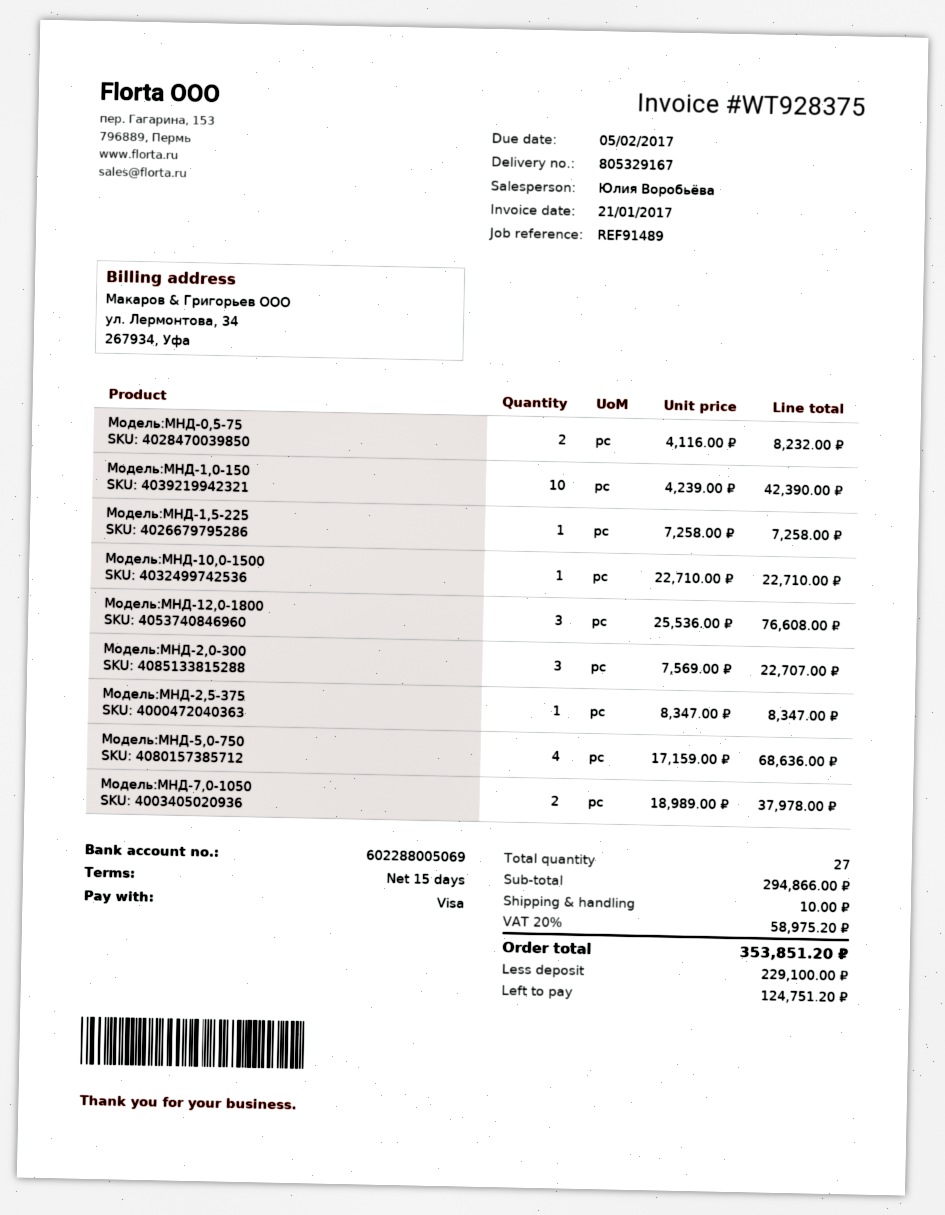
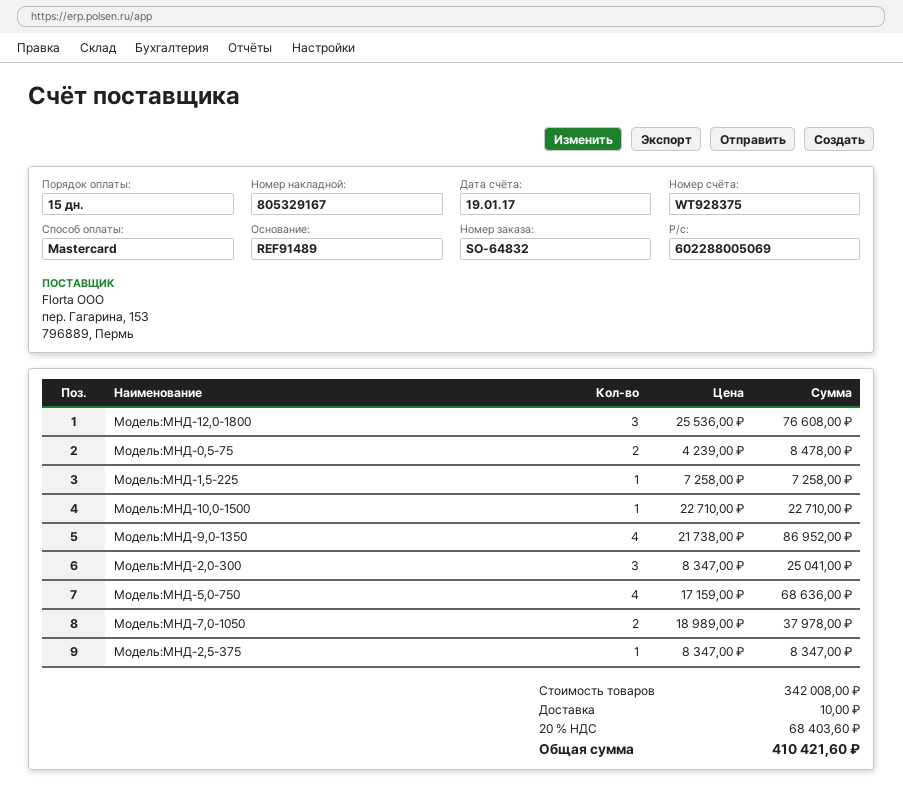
invoice date: 2017-01-21 -> 2017-01-19
payment method: Visa -> Mastercard
Модель:МНД-0,5-75: 2 x 4116.00 = 8232.00 -> 2 x 4239.00 = 8478.00
Модель:МНД-1,0-150: 10 x 4239.00 = 42390.00 -> none
Модель:МНД-2,0-300: 3 x 7569.00 = 22707.00 -> 3 x 8347.00 = 25041.00
Модель:МНД-9,0-1350: none -> 4 x 21738.00 = 86952.00
subtotal: 294866.00 -> 342008.00
tax: 20% = 58975.20 -> 20% = 68403.60
total: 353851.20 -> 410421.60

